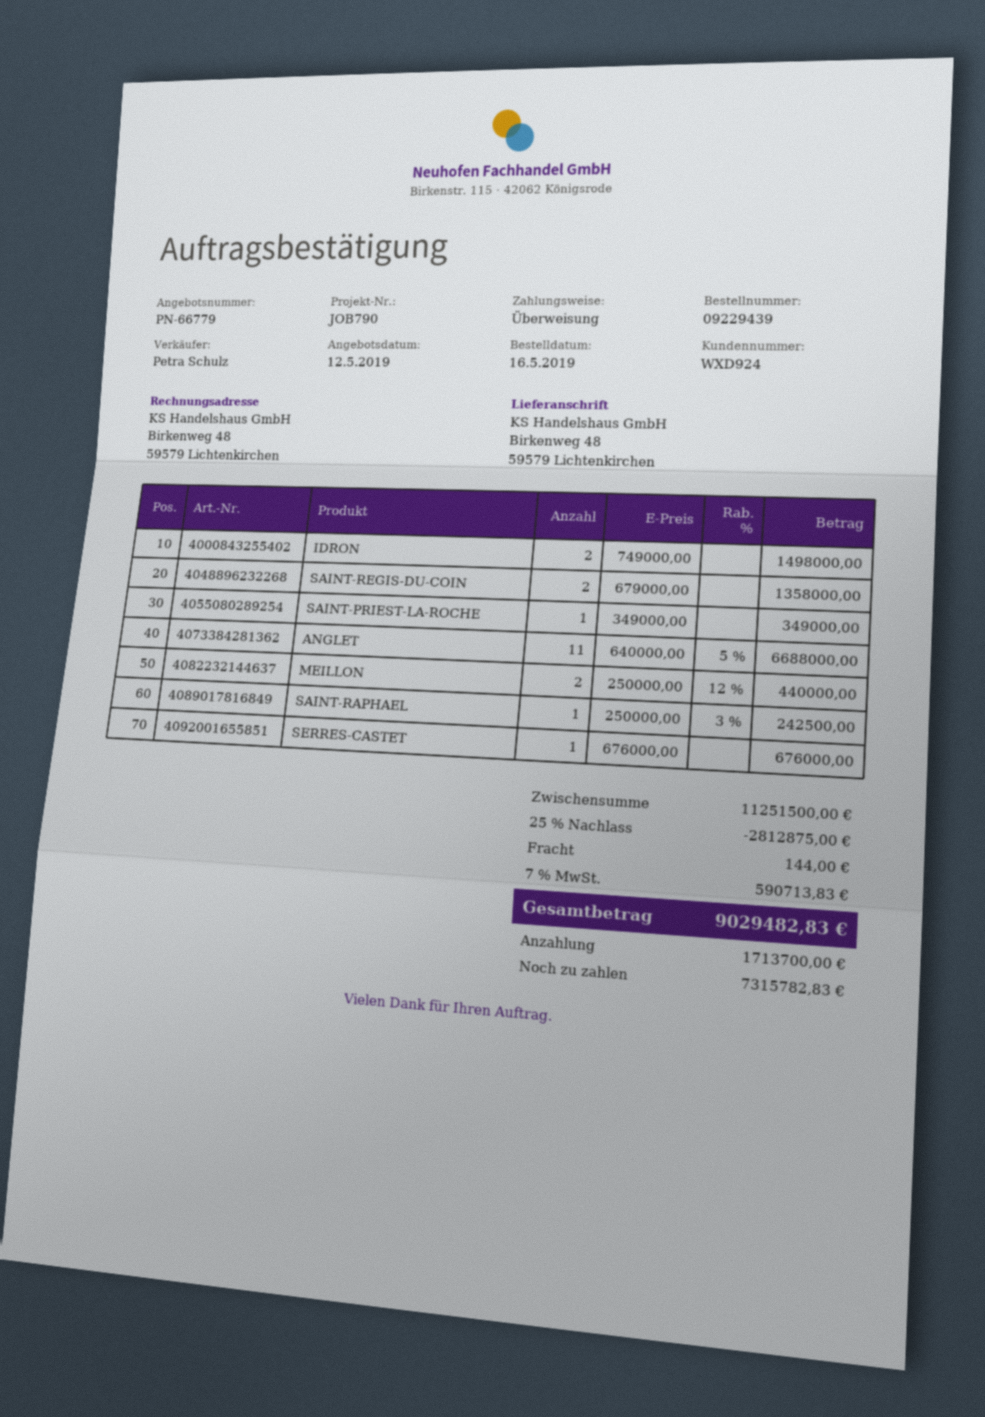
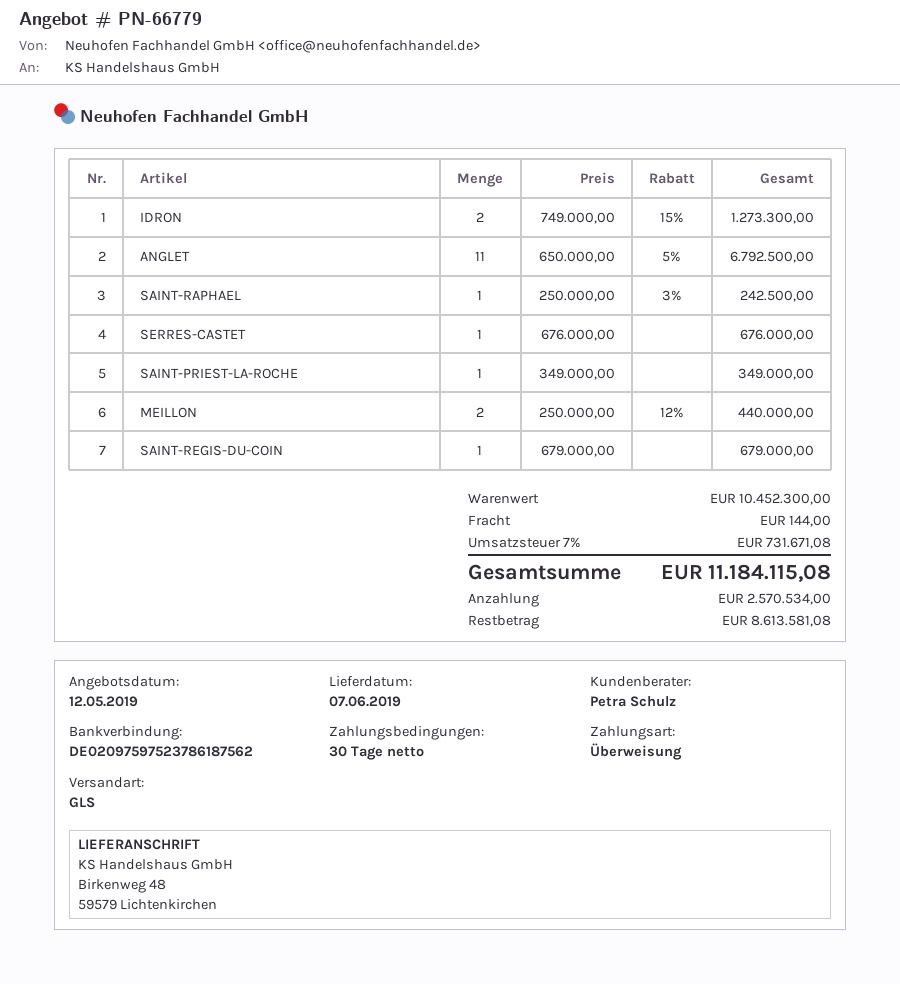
IDRON: 2 x 749000.00 = 1498000.00 -> 2 x 749000.00 - 15% = 1273300.00
SAINT-REGIS-DU-COIN: 2 x 679000.00 = 1358000.00 -> 1 x 679000.00 = 679000.00
ANGLET: 11 x 640000.00 - 5% = 6688000.00 -> 11 x 650000.00 - 5% = 6792500.00
subtotal: 11251500.00 -> 10452300.00
discount: 25% = 2812875.00 -> none
tax: 7% = 590713.83 -> 7% = 731671.08
total: 9029482.83 -> 11184115.08
deposit: 1713700.00 -> 2570534.00
balance: 7315782.83 -> 8613581.08

